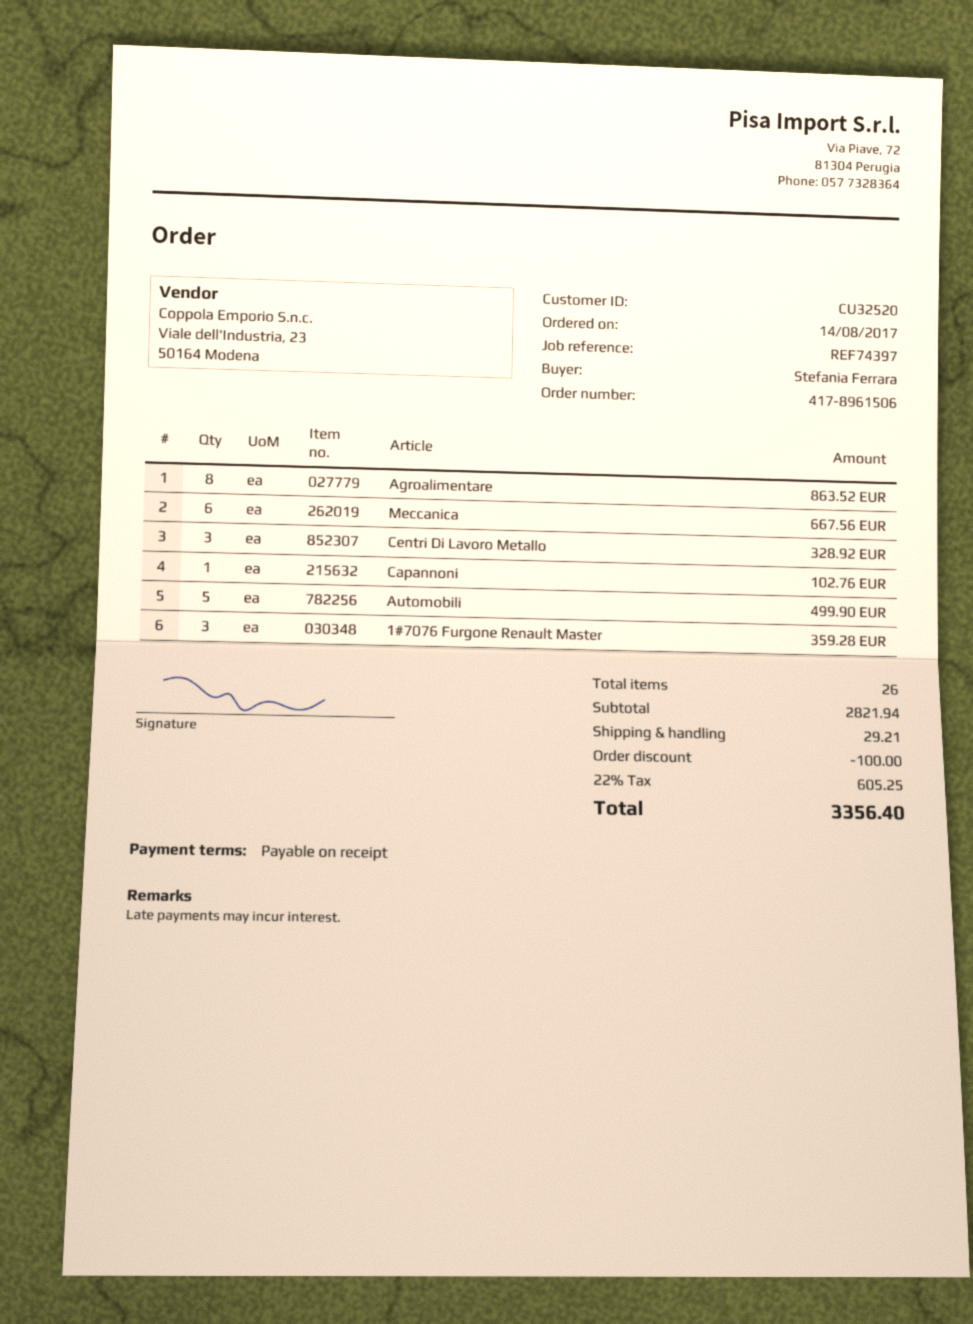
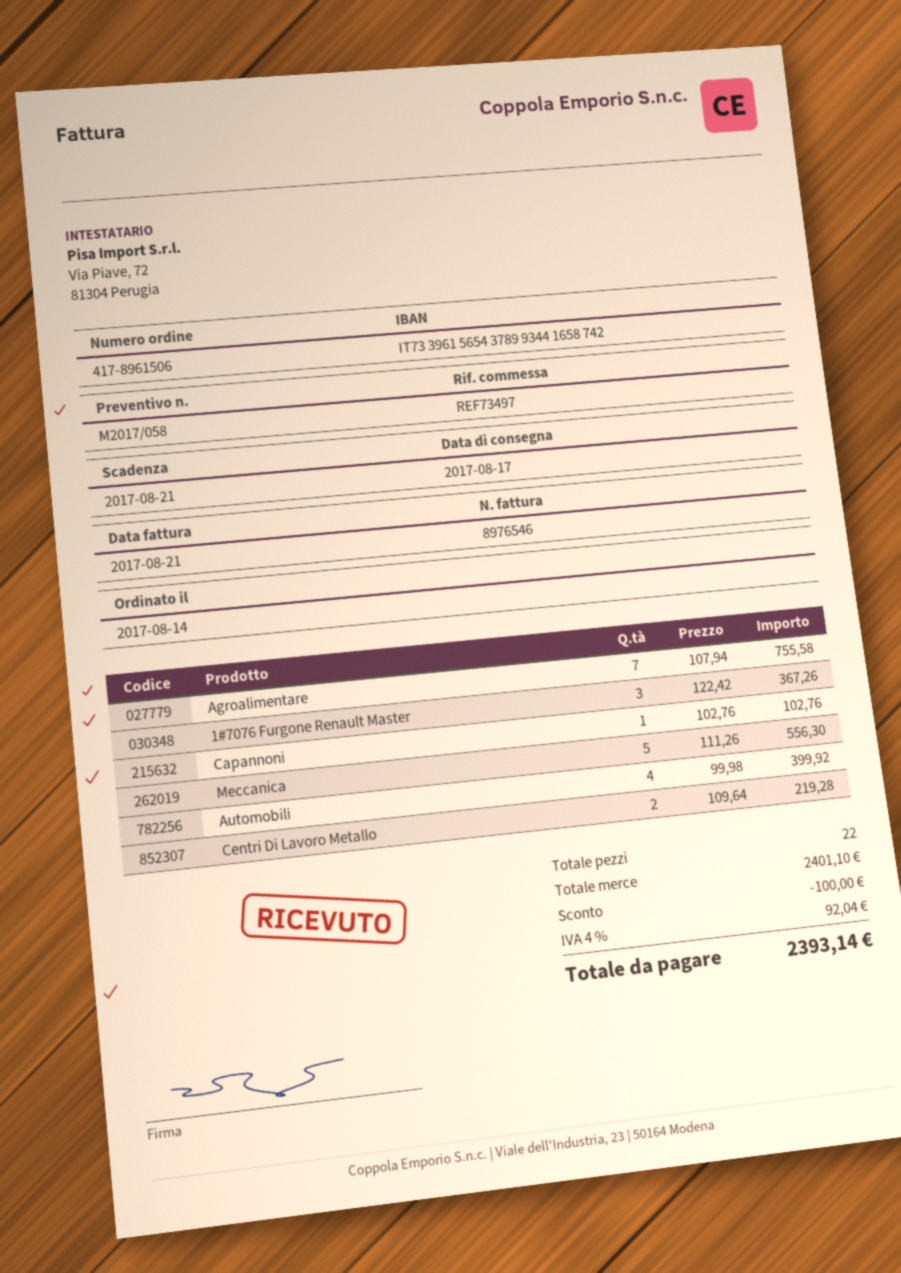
reference: REF74397 -> REF73497
Agroalimentare: 8 for 863.52 -> 7 for 755.58
Meccanica: 6 for 667.56 -> 5 for 556.30
Centri Di Lavoro Metallo: 3 for 328.92 -> 2 for 219.28
Automobili: 5 for 499.90 -> 4 for 399.92
1#7076 Furgone Renault Master: 3 for 359.28 -> 3 for 367.26
total quantity: 26 -> 22
subtotal: 2821.94 -> 2401.10
shipping: 29.21 -> none
tax: 22% = 605.25 -> 4% = 92.04
total: 3356.40 -> 2393.14

